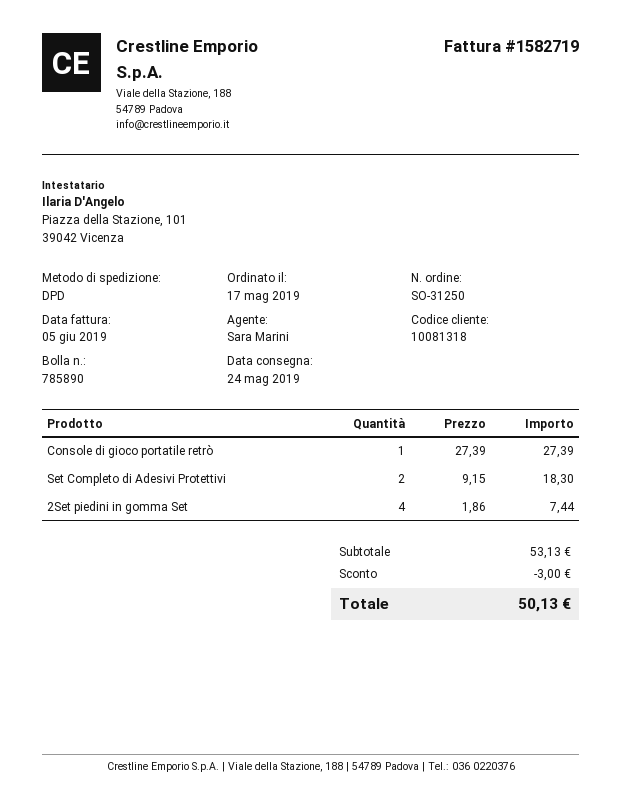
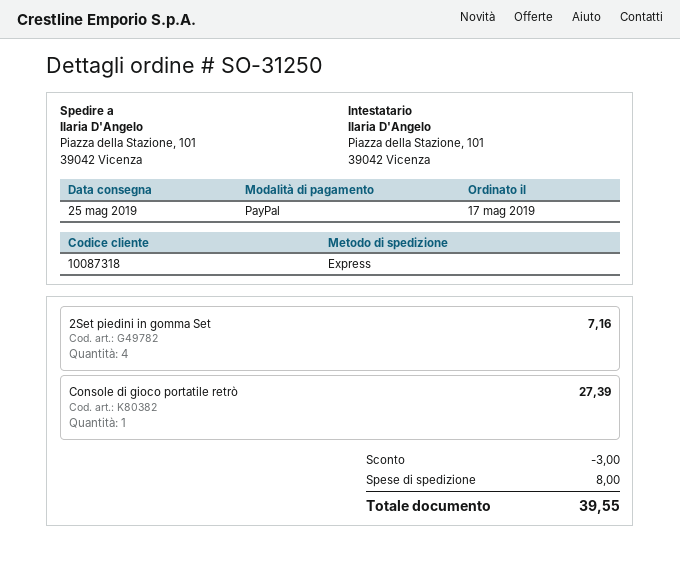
delivery date: 2019-05-24 -> 2019-05-25
customer number: 10081318 -> 10087318
shipping method: DPD -> express
Set Completo di Adesivi Protettivi: 2 for 18.30 -> none
2Set piedini in gomma Set: 4 for 7.44 -> 4 for 7.16
shipping: none -> 8.00
total: 50.13 -> 39.55

